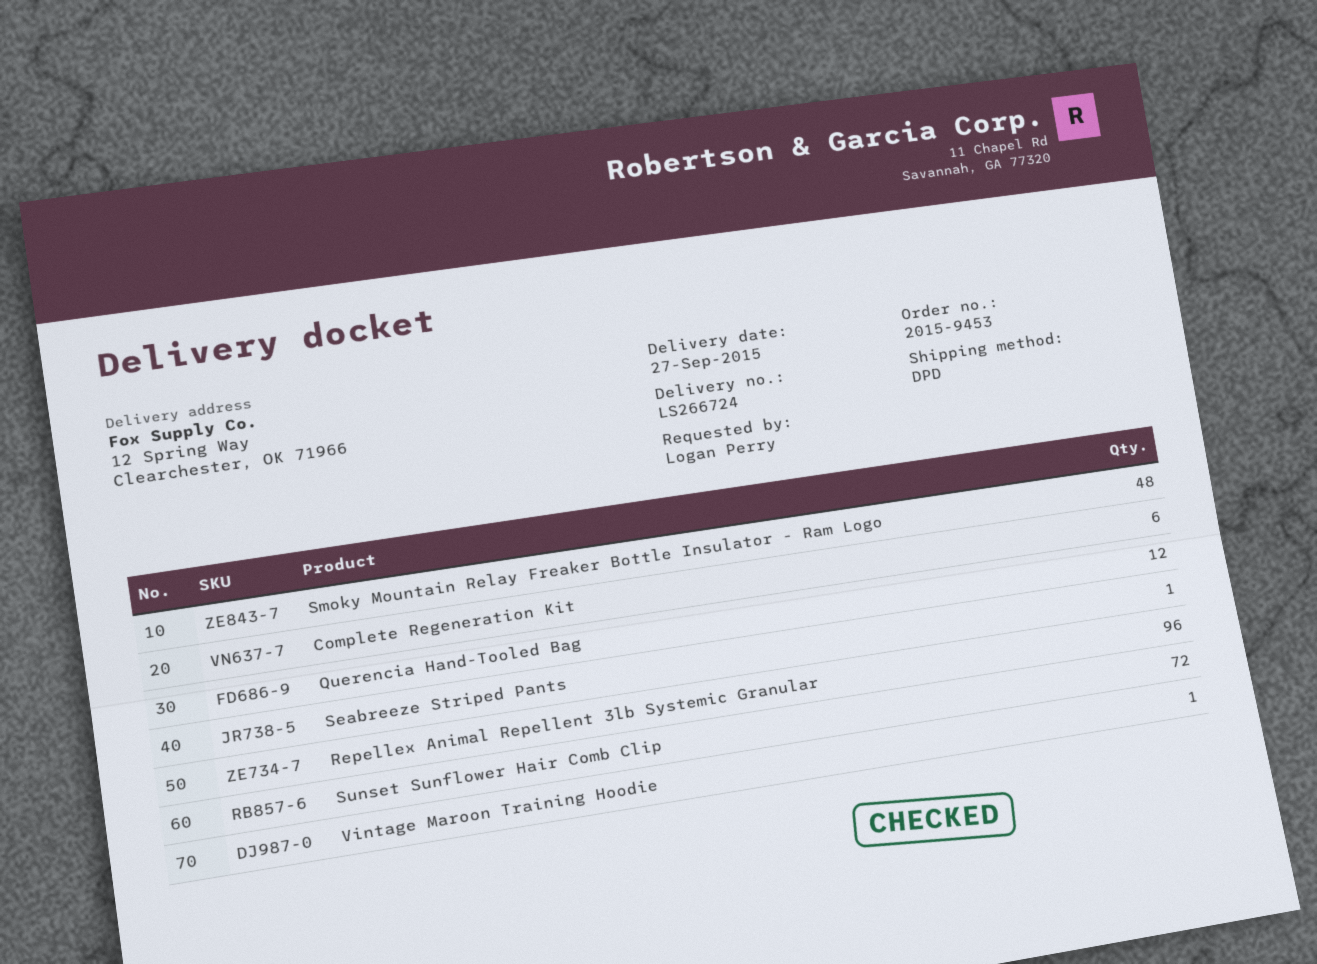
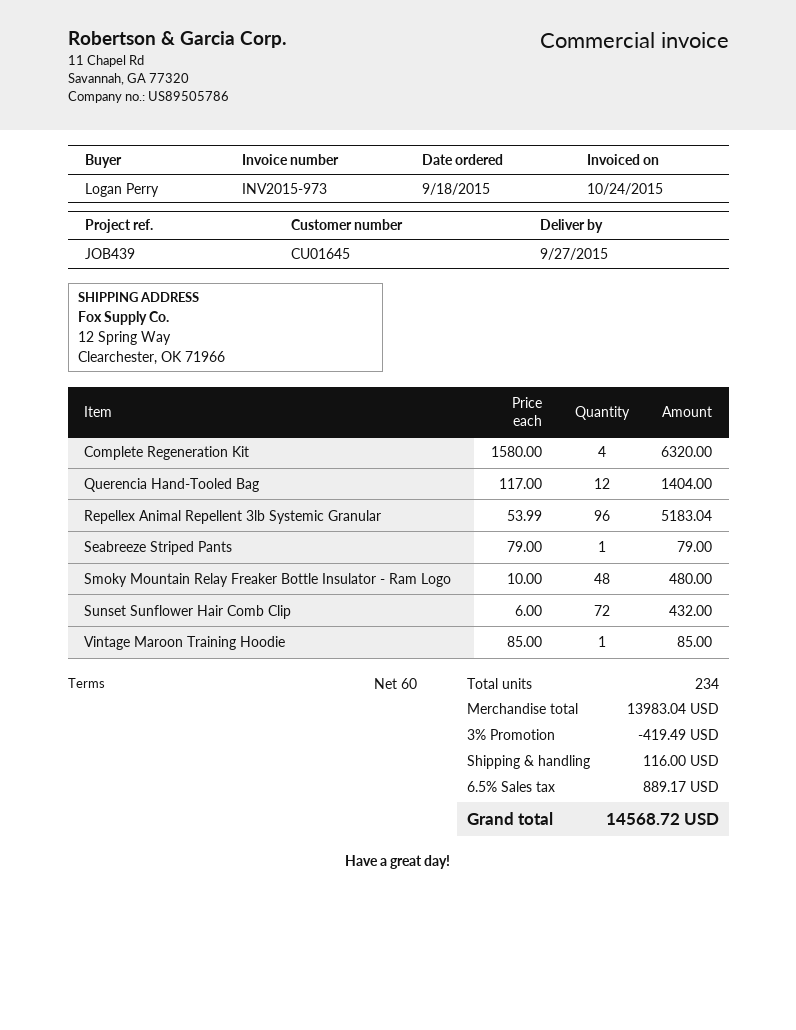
Complete Regeneration Kit: 6 -> 4

